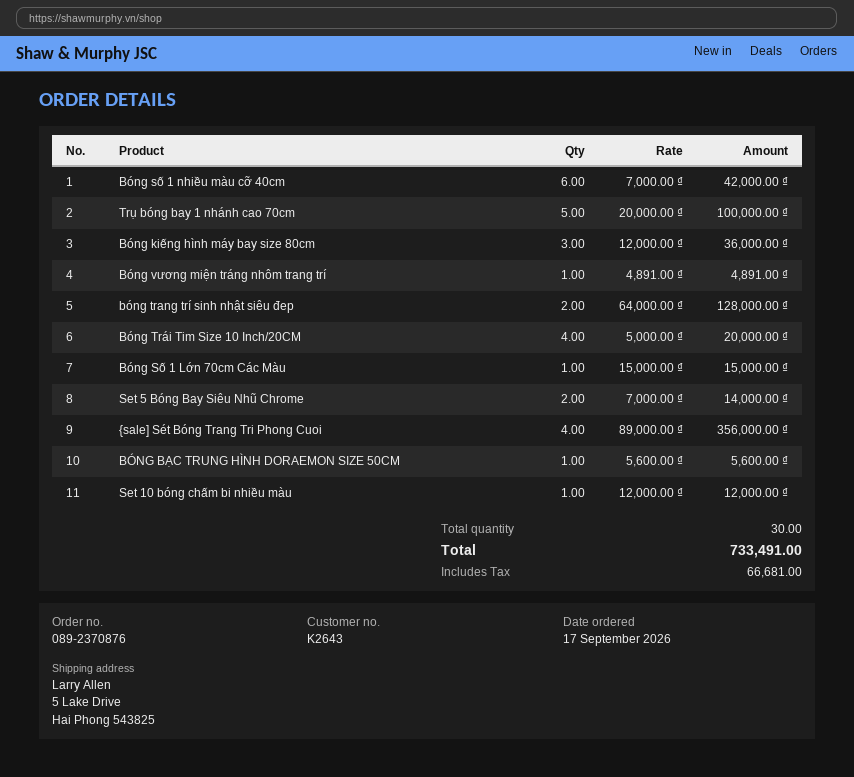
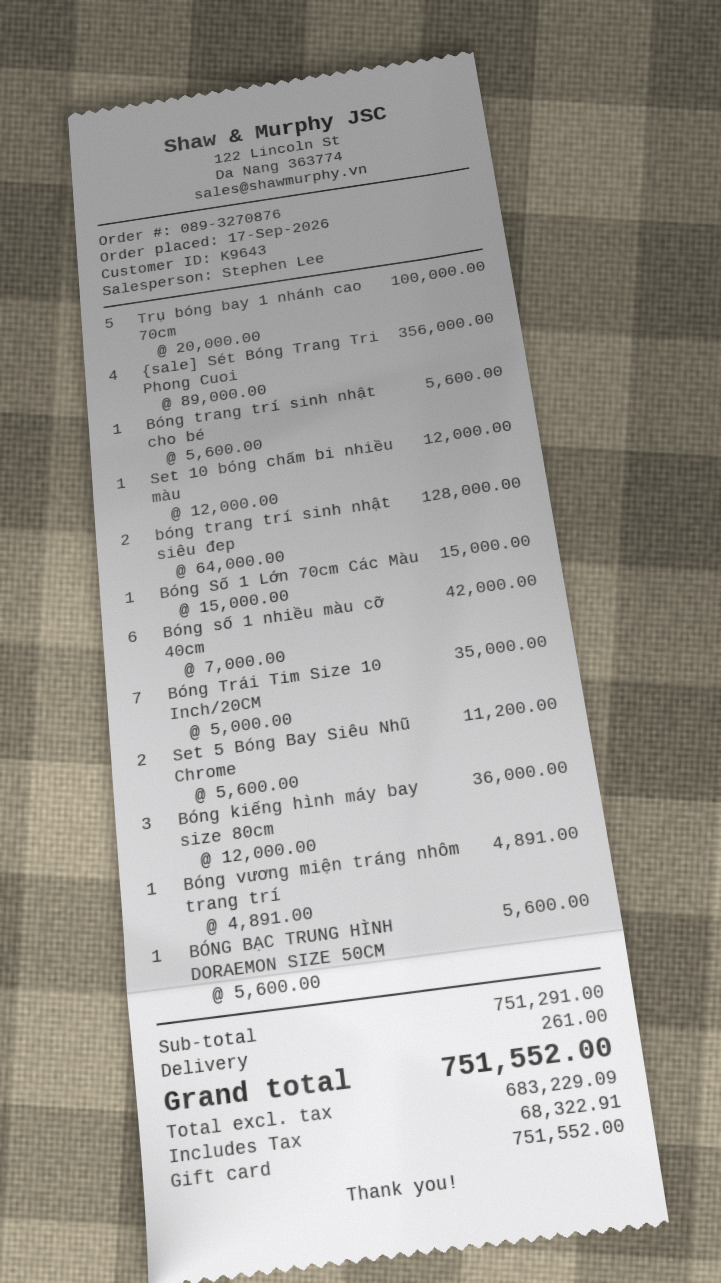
order number: 089-2370876 -> 089-3270876
customer number: K2643 -> K9643
Bóng Trái Tim Size 10 Inch/20CM: 4 x 5000.00 = 20000.00 -> 7 x 5000.00 = 35000.00
Set 5 Bóng Bay Siêu Nhũ Chrome: 2 x 7000.00 = 14000.00 -> 2 x 5600.00 = 11200.00
Bóng trang trí sinh nhật cho bé: none -> 1 x 5600.00 = 5600.00
shipping: none -> 261.00
tax: 66681.00 -> 68322.91
total: 733491.00 -> 751552.00

